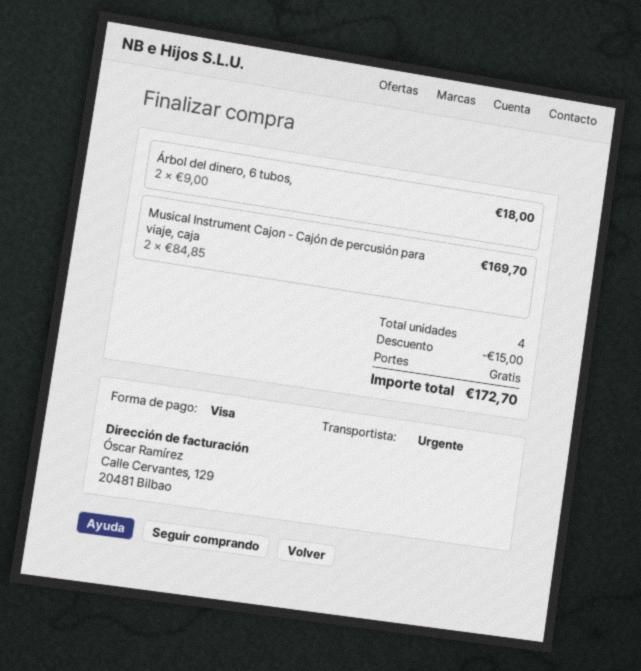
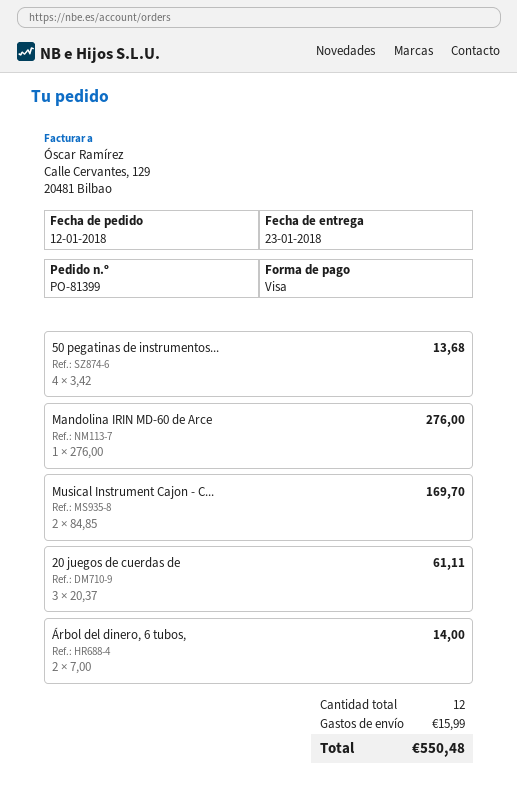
Árbol del dinero, 6 tubos,: 2 x 9.00 = 18.00 -> 2 x 7.00 = 14.00
50 pegatinas de instrumentos...: none -> 4 x 3.42 = 13.68
Mandolina IRIN MD-60 de Arce: none -> 1 x 276.00 = 276.00
20 juegos de cuerdas de: none -> 3 x 20.37 = 61.11
total quantity: 4 -> 12
discount: 15.00 -> none
shipping: 0.00 -> 15.99
total: 172.70 -> 550.48

